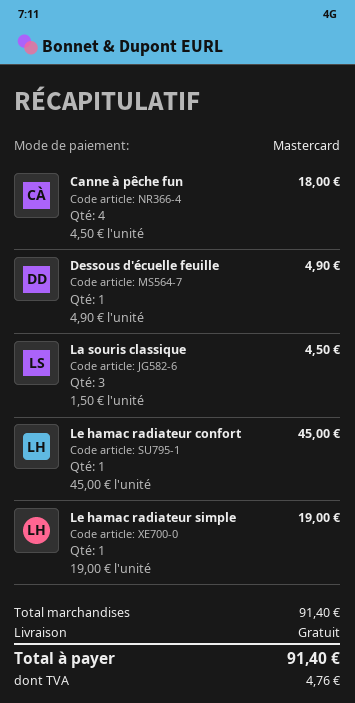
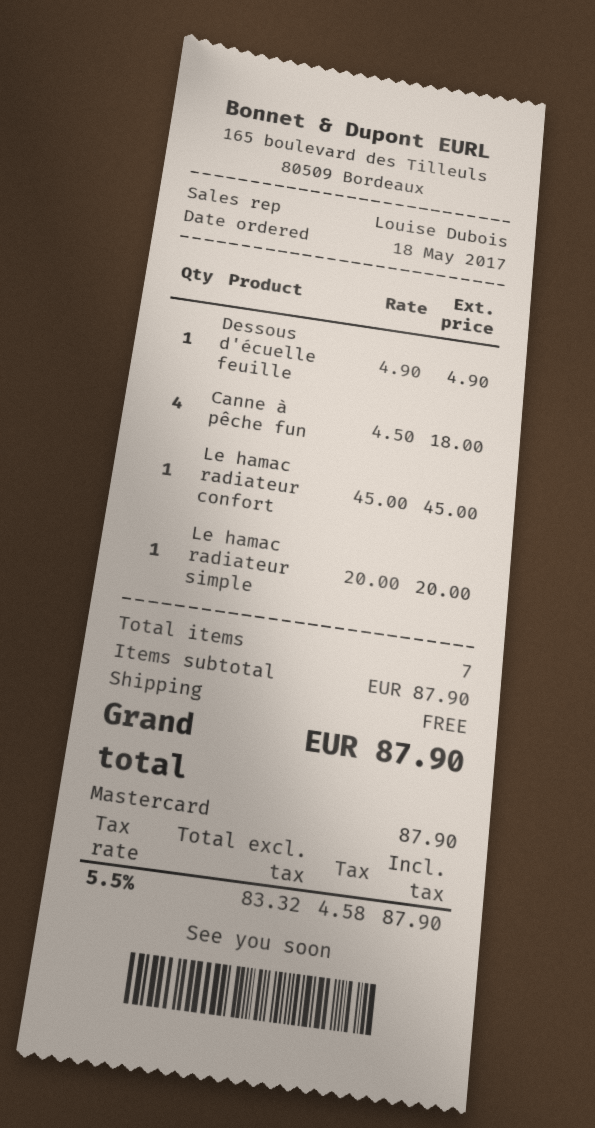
La souris classique: 3 x 1.50 = 4.50 -> none
Le hamac radiateur simple: 1 x 19.00 = 19.00 -> 1 x 20.00 = 20.00
subtotal: 91.40 -> 87.90
tax: 4.76 -> 4.58
total: 91.40 -> 87.90

